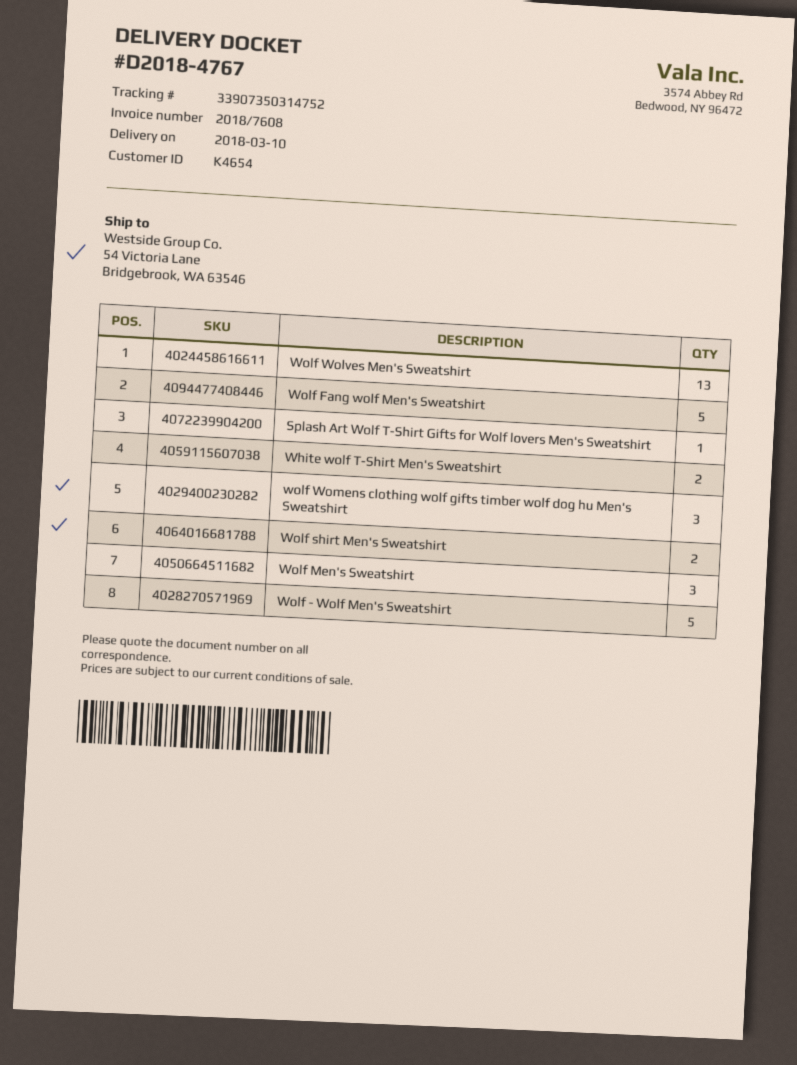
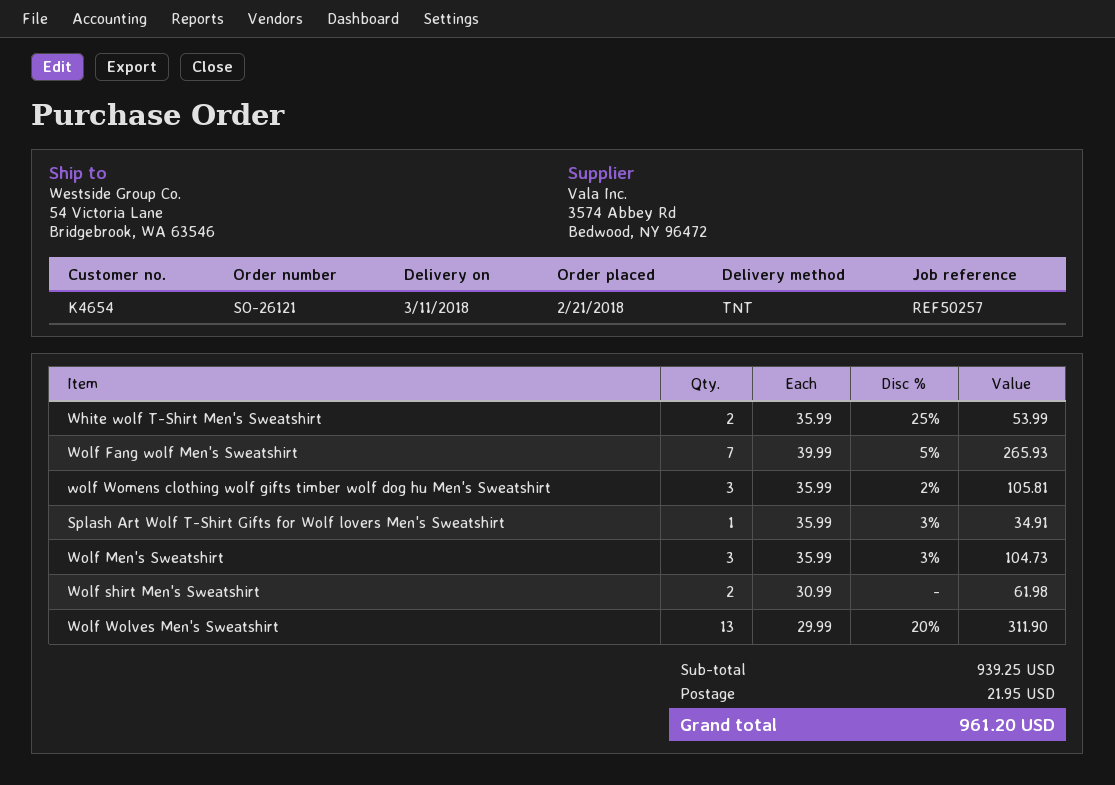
delivery date: 2018-03-10 -> 2018-03-11
Wolf Fang wolf Men's Sweatshirt: 5 -> 7
Wolf - Wolf Men's Sweatshirt: 5 -> none

